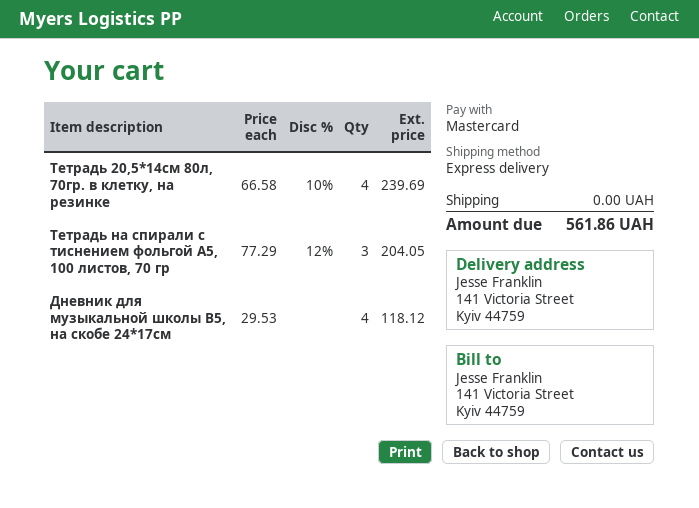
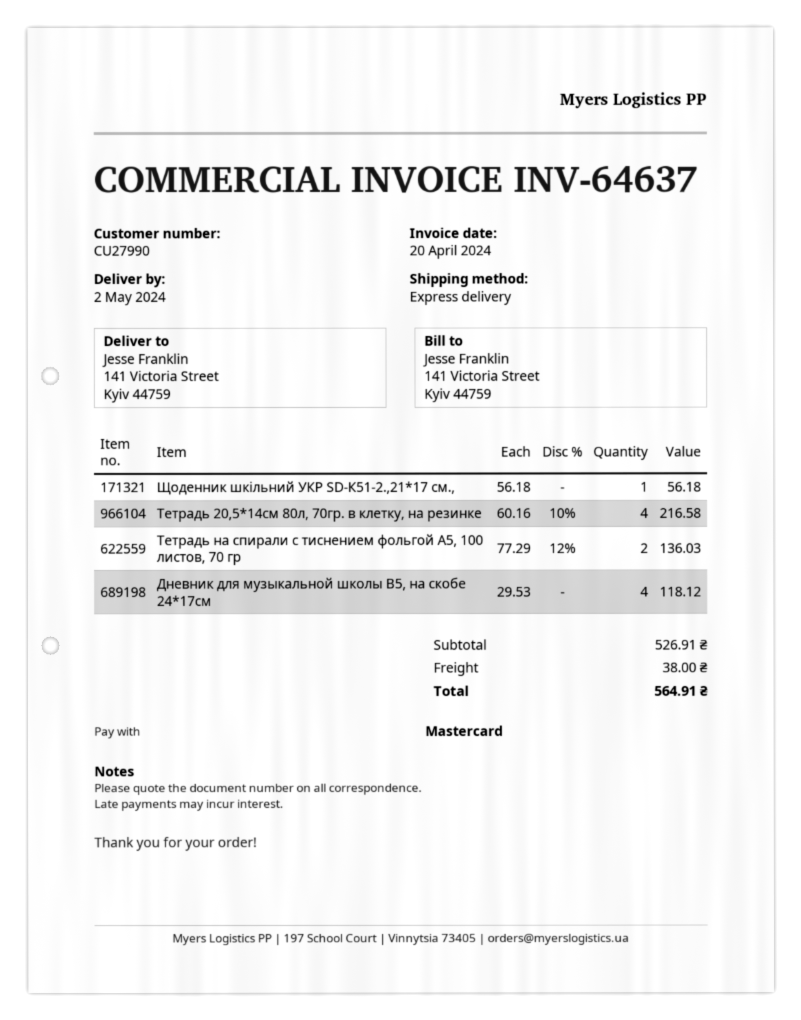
Тетрадь 20,5*14см 80л, 70гр. в клетку, на резинке: 4 x 66.58 - 10% = 239.69 -> 4 x 60.16 - 10% = 216.58
Тетрадь на спирали с тиснением фольгой А5, 100 листов, 70 гр: 3 x 77.29 - 12% = 204.05 -> 2 x 77.29 - 12% = 136.03
Щоденник шкільний УКР SD-К51-2.,21*17 см.,: none -> 1 x 56.18 = 56.18
shipping: 0.00 -> 38.00
total: 561.86 -> 564.91

